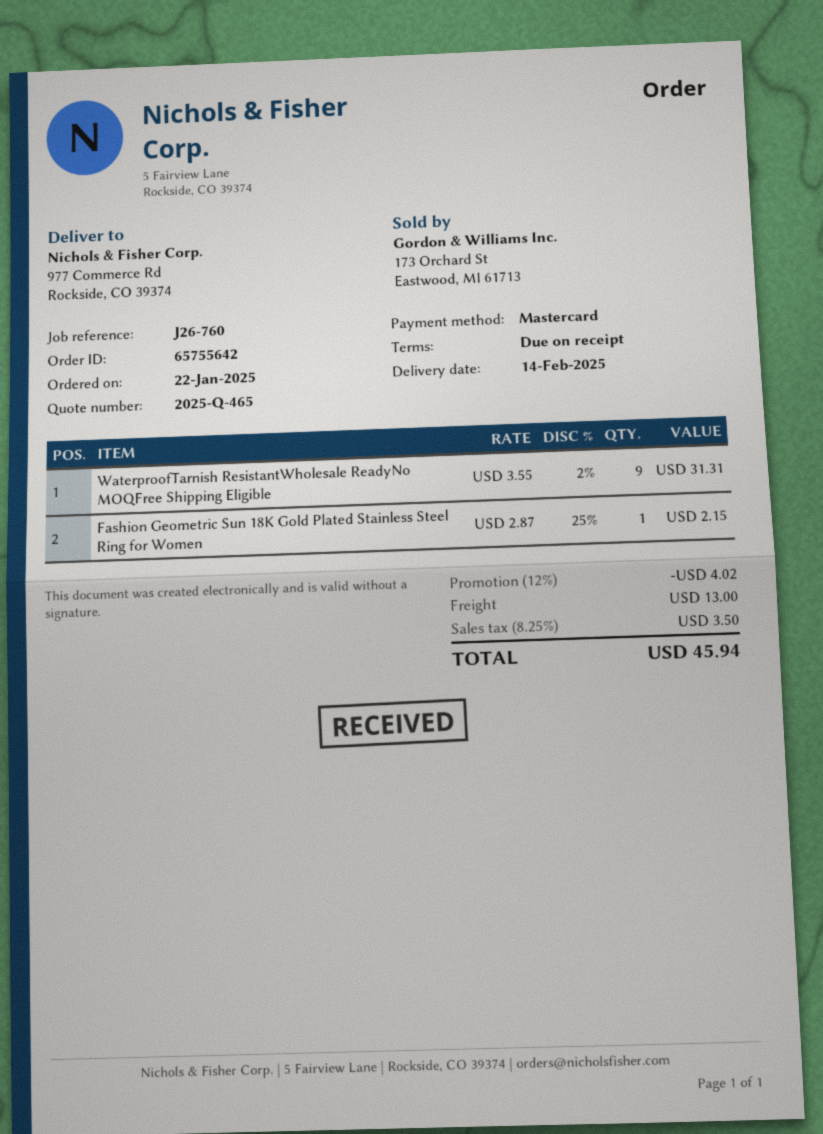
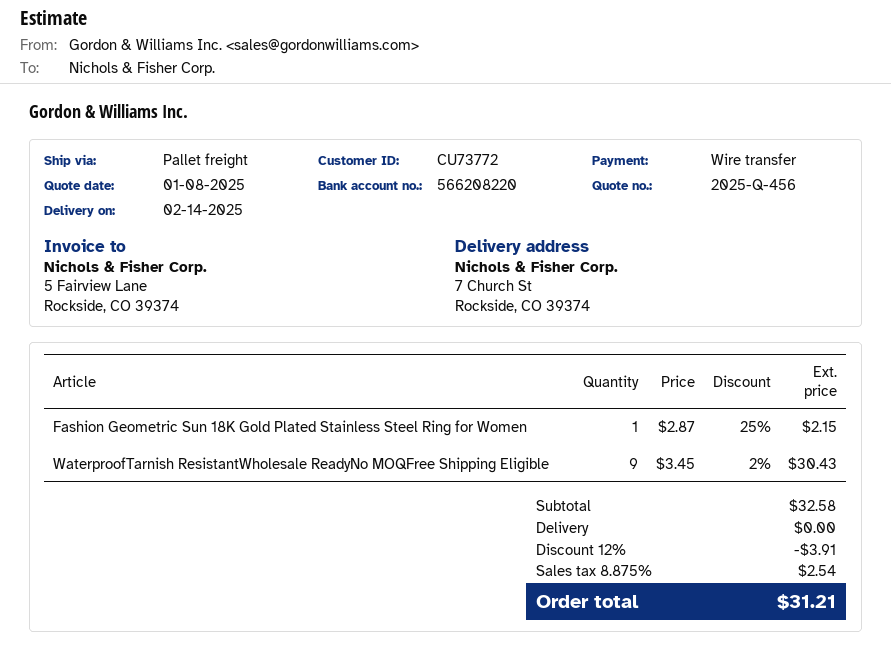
quote number: 2025-Q-465 -> 2025-Q-456
payment method: Mastercard -> bank transfer
ship to: 977 Commerce Rd, Rockside, CO 39374 -> 7 Church St, Rockside, CO 39374
WaterproofTarnish ResistantWholesale ReadyNo MOQFree Shipping Eligible: 9 x 3.55 - 2% = 31.31 -> 9 x 3.45 - 2% = 30.43
discount: 12% = 4.02 -> 12% = 3.91
shipping: 13.00 -> 0.00
tax: 8.25% = 3.50 -> 8.875% = 2.54
total: 45.94 -> 31.21

